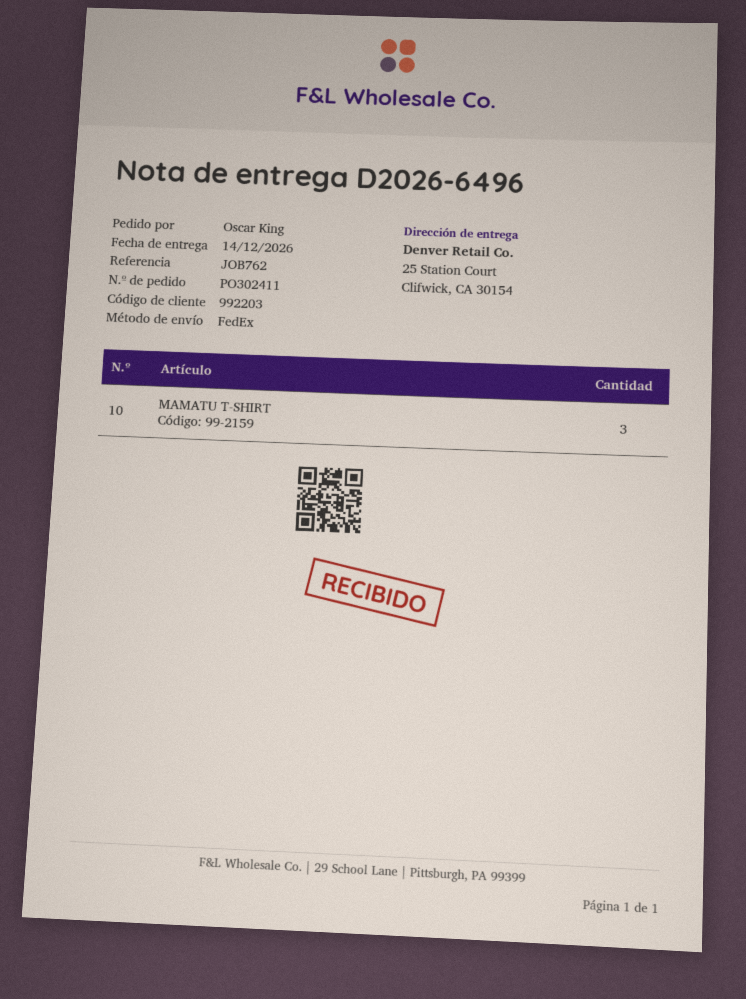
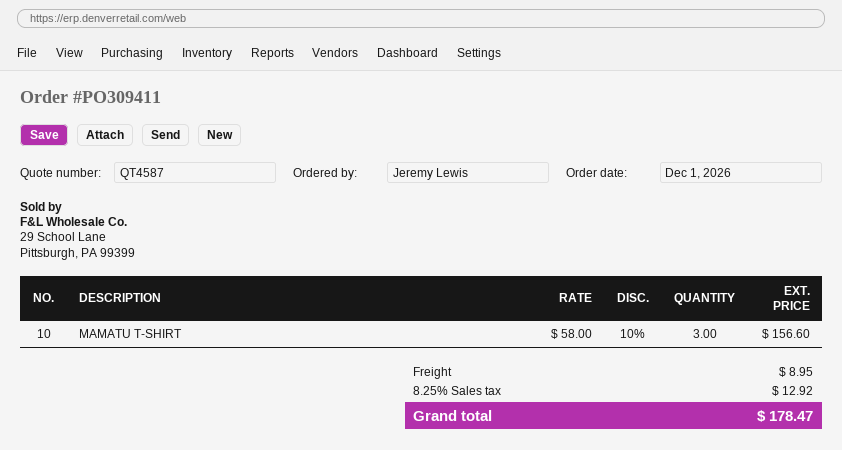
order number: PO302411 -> PO309411
ordered by: Oscar King -> Jeremy Lewis

